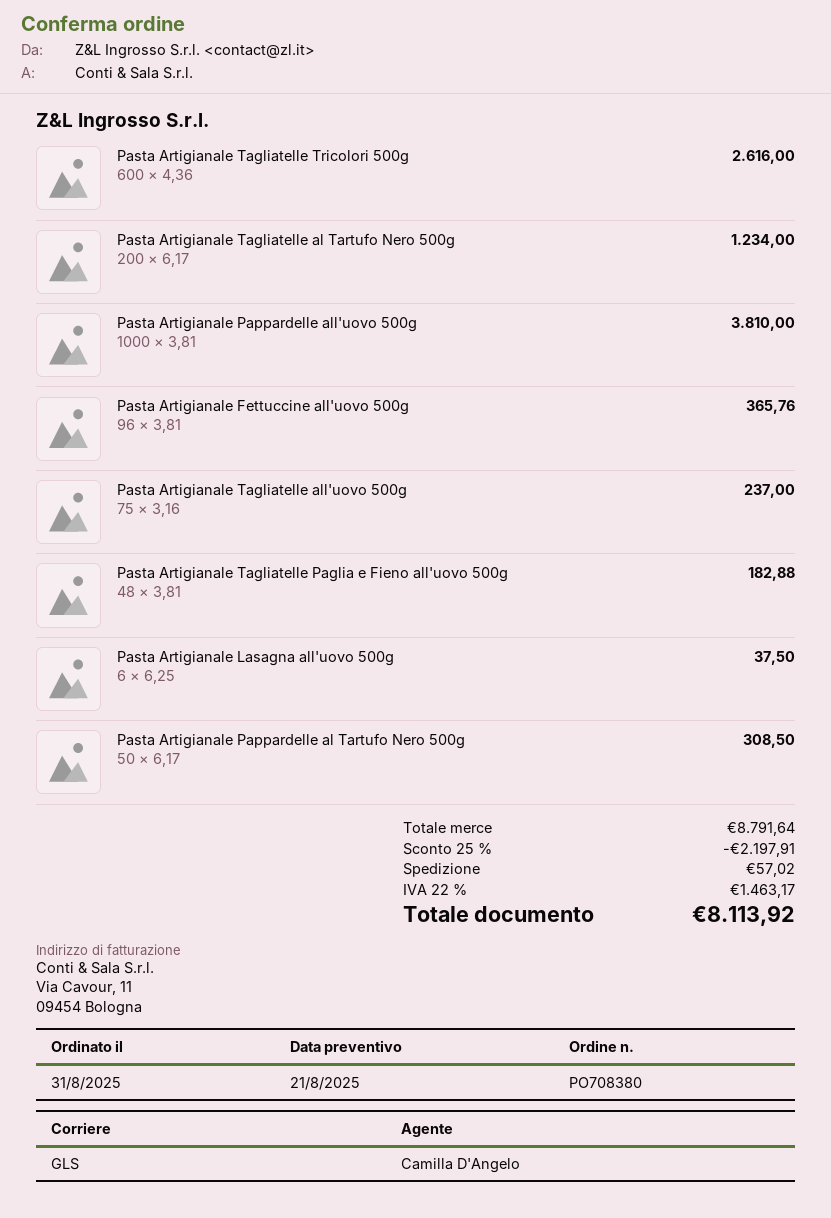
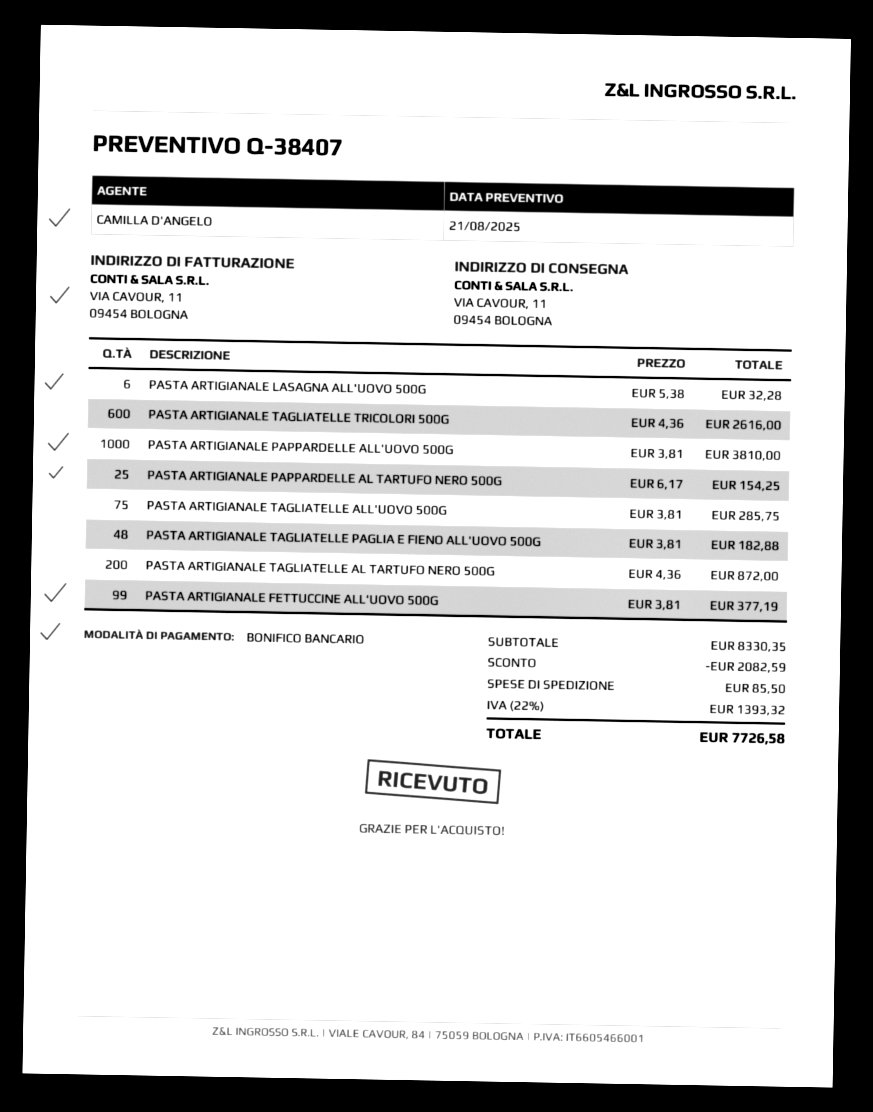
Pasta Artigianale Tagliatelle al Tartufo Nero 500g: 200 x 6.17 = 1234.00 -> 200 x 4.36 = 872.00
Pasta Artigianale Fettuccine all'uovo 500g: 96 x 3.81 = 365.76 -> 99 x 3.81 = 377.19
Pasta Artigianale Tagliatelle all'uovo 500g: 75 x 3.16 = 237.00 -> 75 x 3.81 = 285.75
Pasta Artigianale Lasagna all'uovo 500g: 6 x 6.25 = 37.50 -> 6 x 5.38 = 32.28
Pasta Artigianale Pappardelle al Tartufo Nero 500g: 50 x 6.17 = 308.50 -> 25 x 6.17 = 154.25
subtotal: 8791.64 -> 8330.35
discount: 2197.91 -> 2082.59
shipping: 57.02 -> 85.50
tax: 22% = 1463.17 -> 22% = 1393.32
total: 8113.92 -> 7726.58

